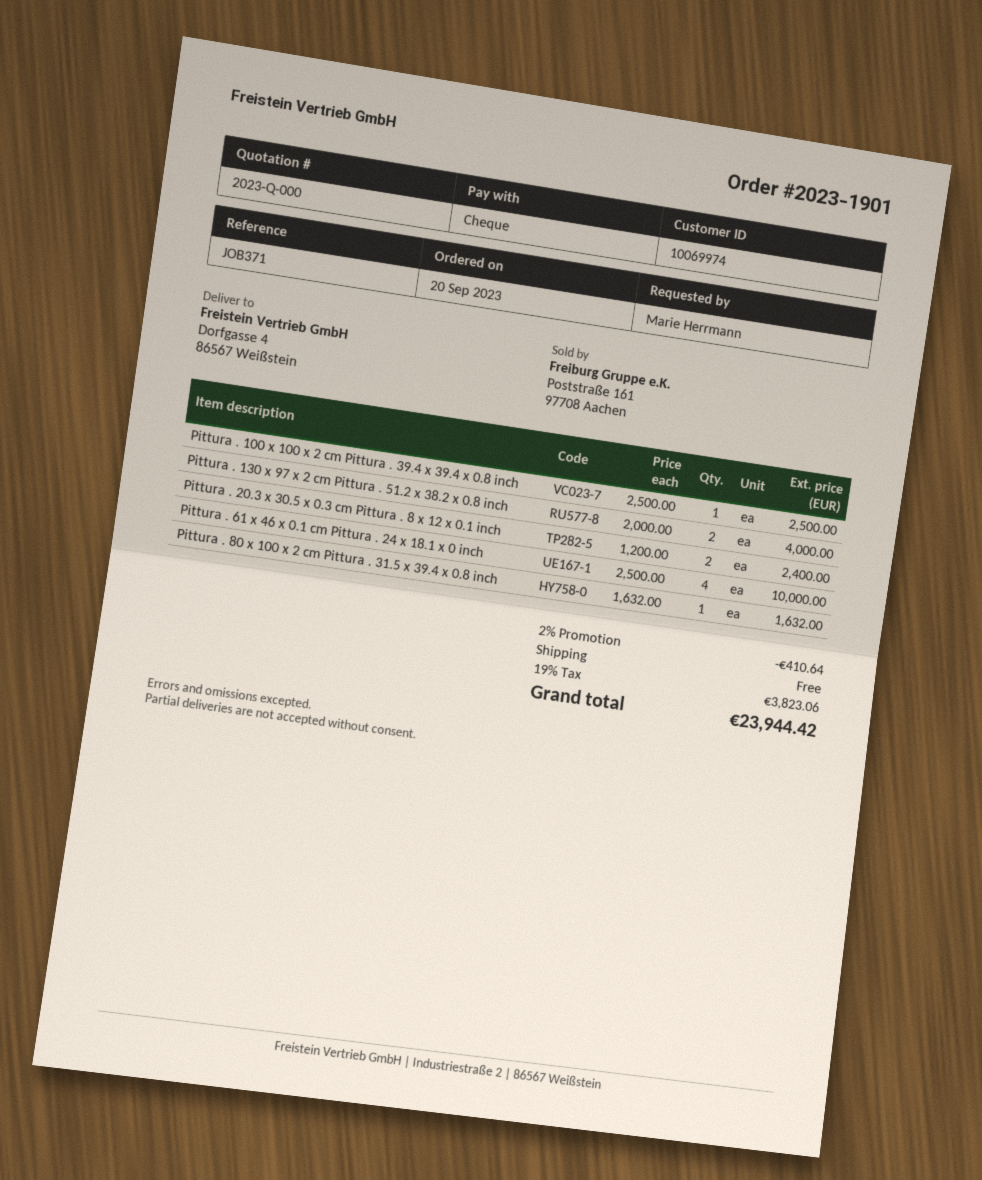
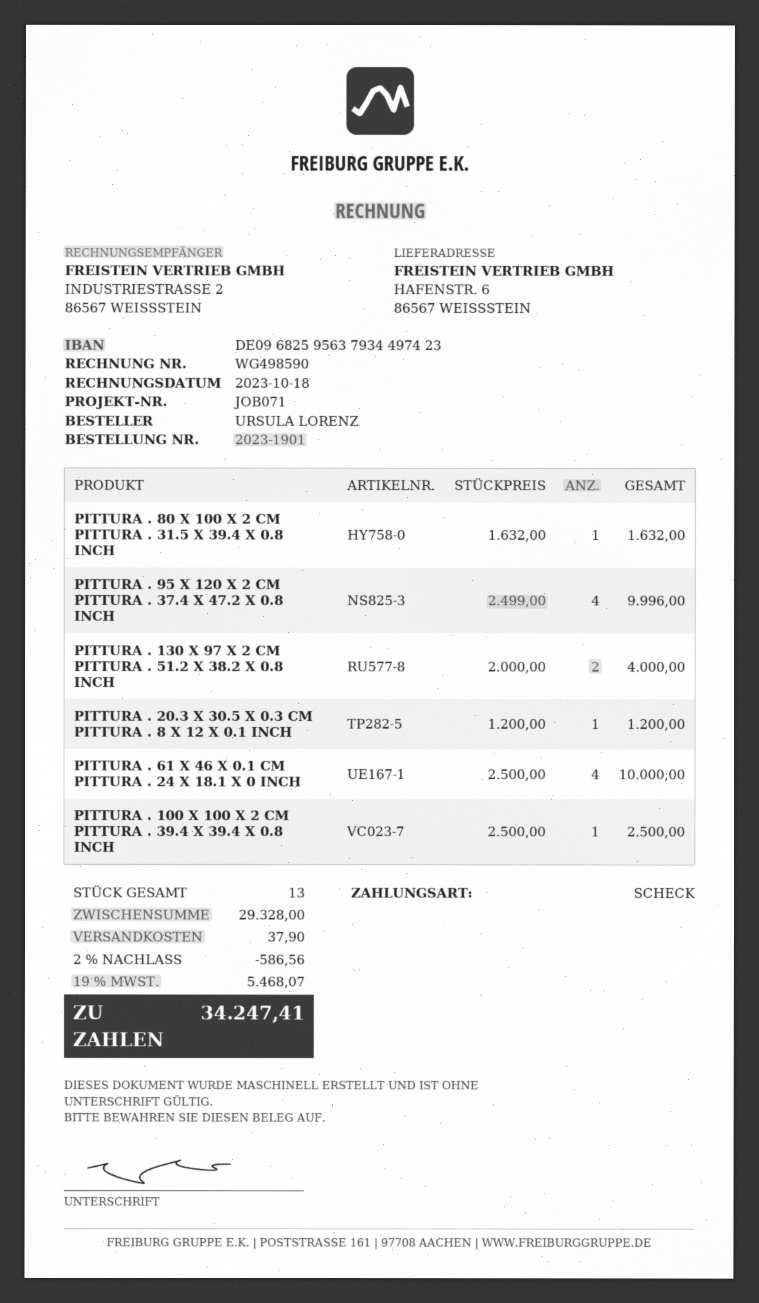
reference: JOB371 -> JOB071
ordered by: Marie Herrmann -> URSULA LORENZ
ship to: Dorfgasse 4, 86567 Weißstein -> HAFENSTR. 6, 86567 WEISSSTEIN
Pittura . 20.3 x 30.5 x 0.3 cm Pittura . 8 x 12 x 0.1 inch: 2 x 1200.00 = 2400.00 -> 1 x 1200.00 = 1200.00
PITTURA . 95 X 120 X 2 CM PITTURA . 37.4 X 47.2 X 0.8 INCH: none -> 4 x 2499.00 = 9996.00
discount: 2% = 410.64 -> 2% = 586.56
shipping: 0.00 -> 37.90
tax: 19% = 3823.06 -> 19% = 5468.07
total: 23944.42 -> 34247.41

